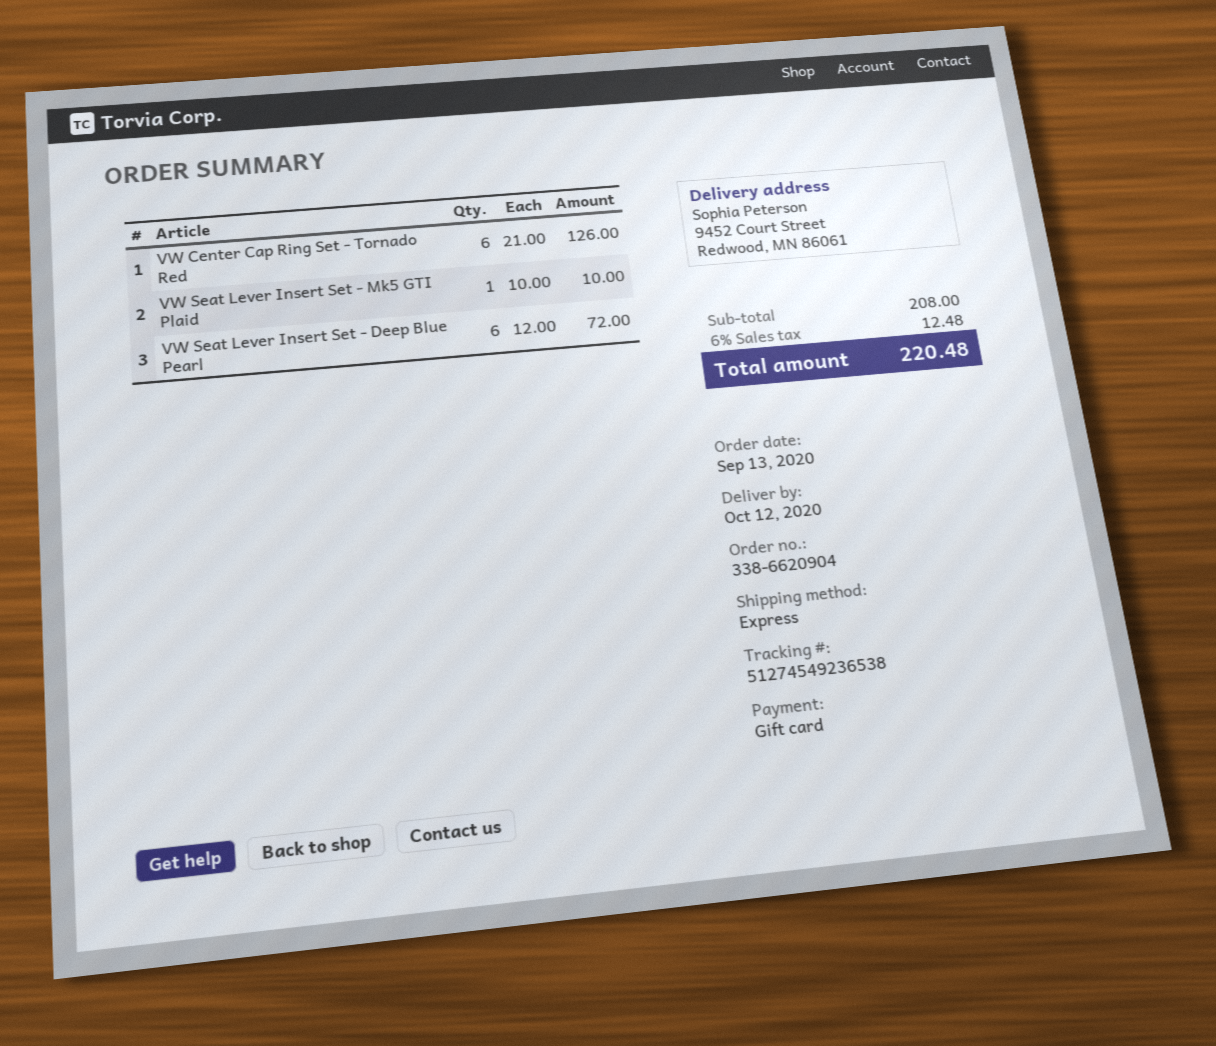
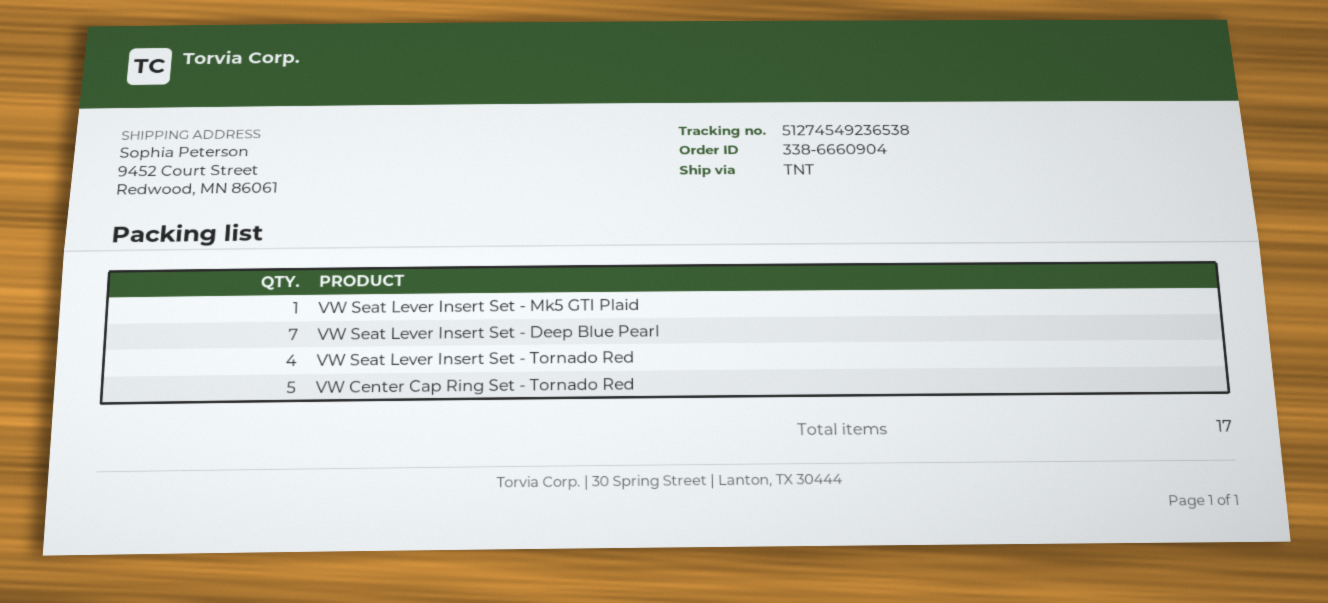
order number: 338-6620904 -> 338-6660904
shipping method: express -> TNT
VW Center Cap Ring Set - Tornado Red: 6 -> 5
VW Seat Lever Insert Set - Deep Blue Pearl: 6 -> 7
VW Seat Lever Insert Set - Tornado Red: none -> 4

